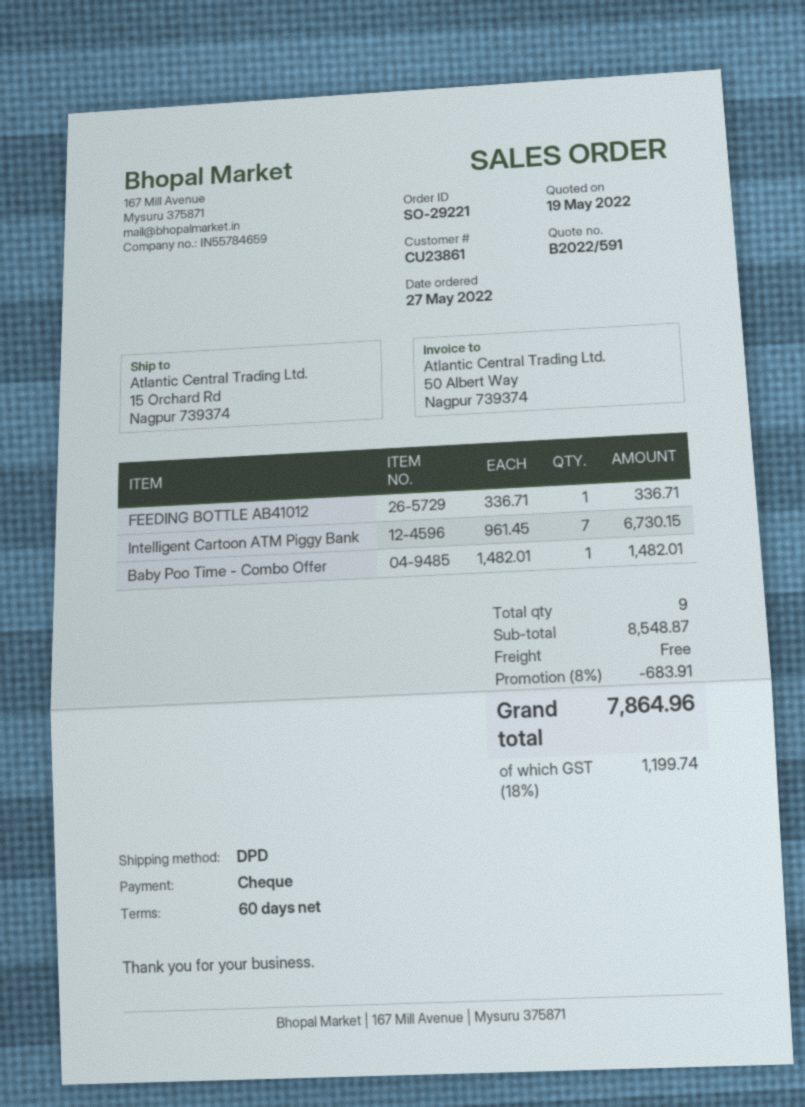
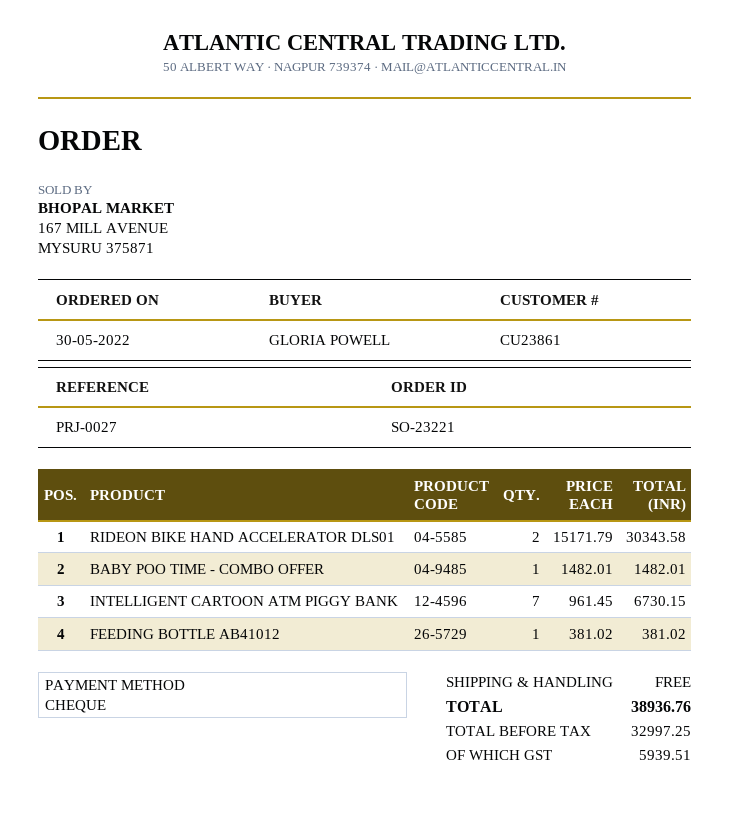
order number: SO-29221 -> SO-23221
order date: 2022-05-27 -> 2022-05-30
FEEDING BOTTLE AB41012: 1 x 336.71 = 336.71 -> 1 x 381.02 = 381.02
RIDEON BIKE HAND ACCELERATOR DLS01: none -> 2 x 15171.79 = 30343.58
discount: 8% = 683.91 -> none
tax: 1199.74 -> 5939.51
total: 7864.96 -> 38936.76

